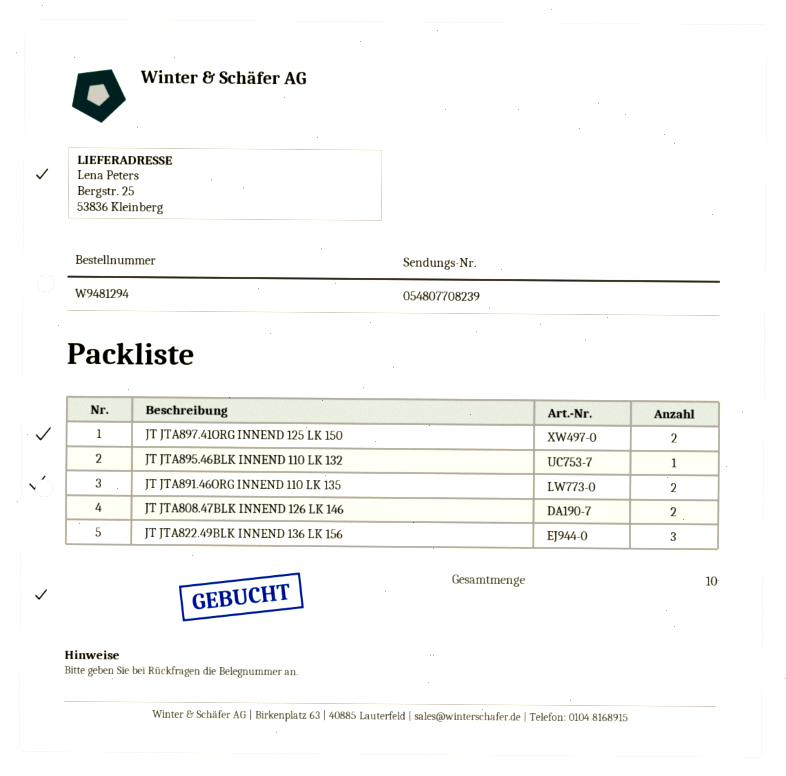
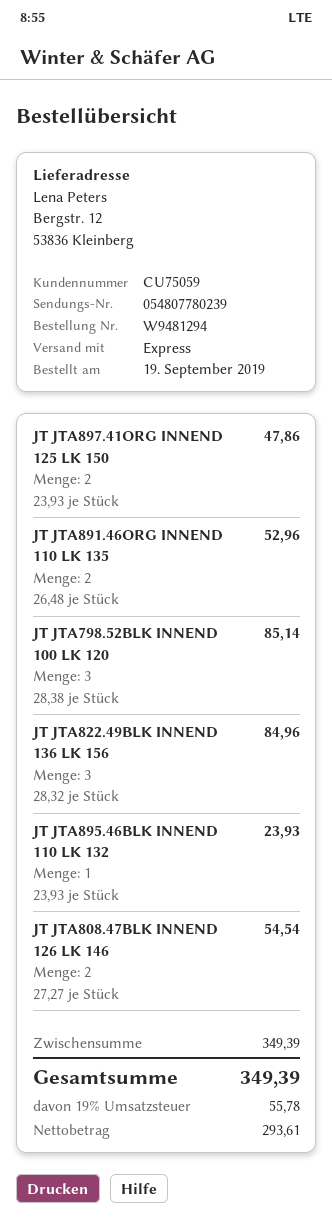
tracking number: 054807708239 -> 054807780239
ship to: Bergstr. 25, 53836 Kleinberg -> Bergstr. 12, 53836 Kleinberg
JT JTA798.52BLK INNEND 100 LK 120: none -> 3

